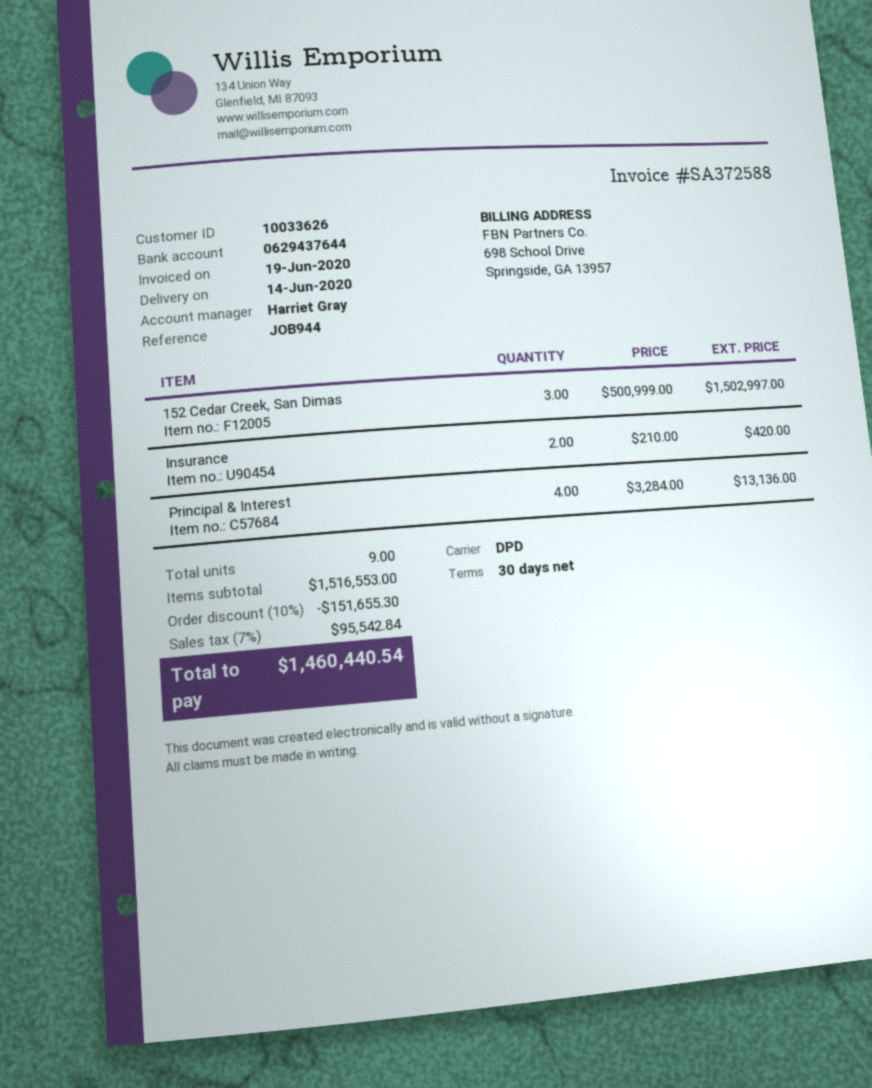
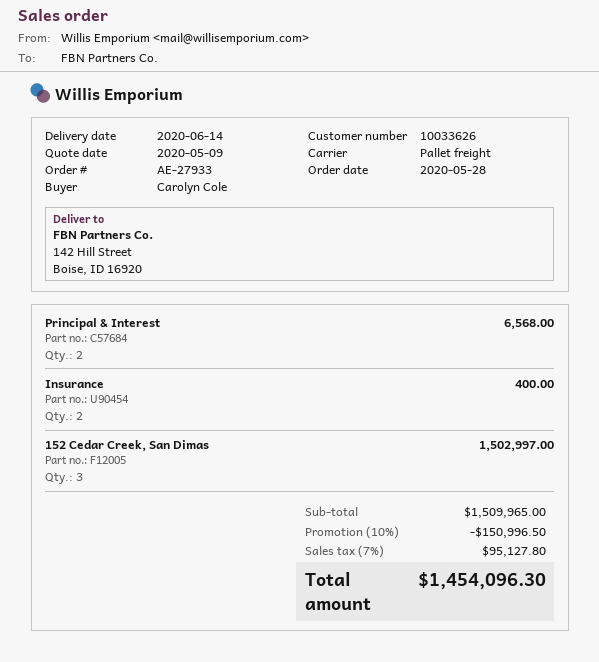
shipping method: DPD -> pallet freight
Insurance: 2 for 420.00 -> 2 for 400.00
Principal & Interest: 4 for 13136.00 -> 2 for 6568.00
subtotal: 1516553.00 -> 1509965.00
discount: 10% = 151655.30 -> 10% = 150996.50
tax: 7% = 95542.84 -> 7% = 95127.80
total: 1460440.54 -> 1454096.30

